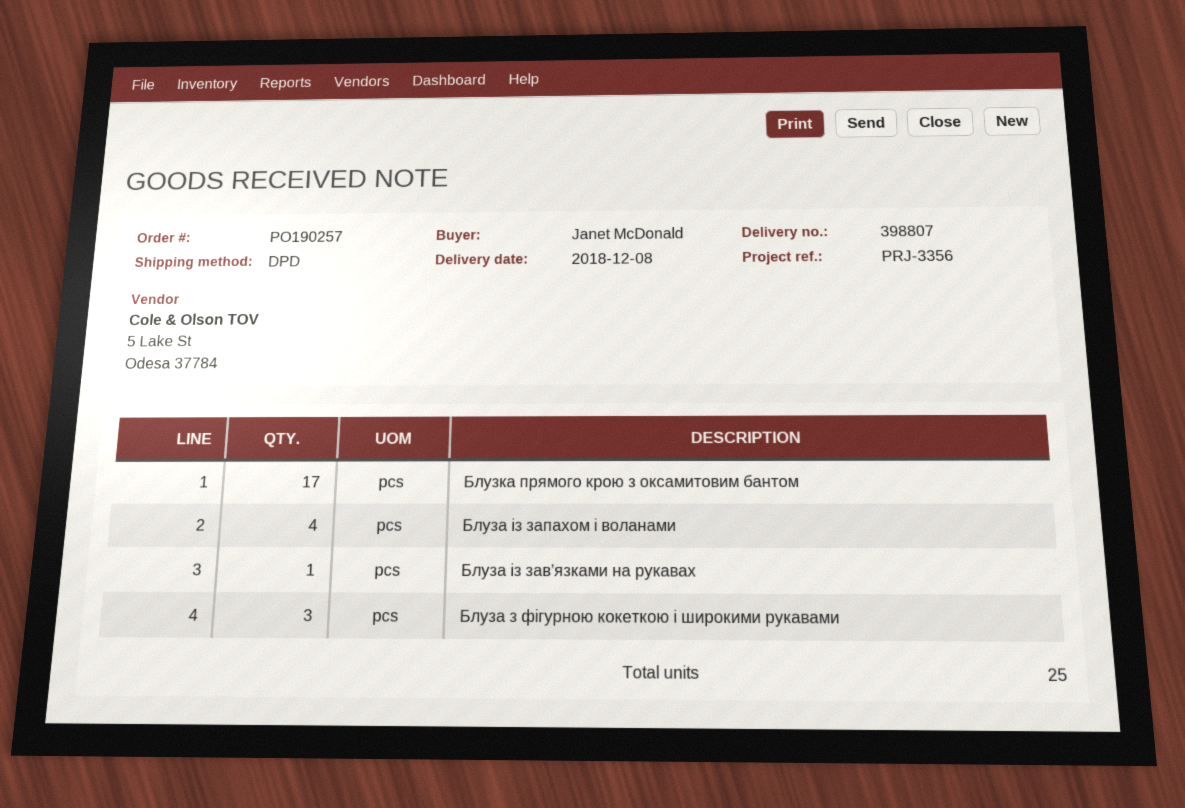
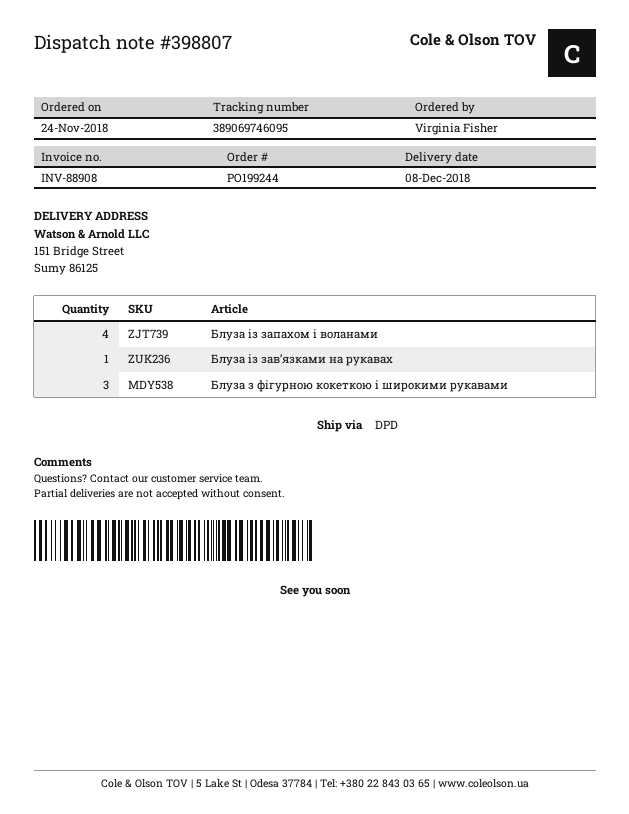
order number: PO190257 -> PO199244
ordered by: Janet McDonald -> Virginia Fisher
Блузка прямого крою з оксамитовим бантом: 17 -> none

